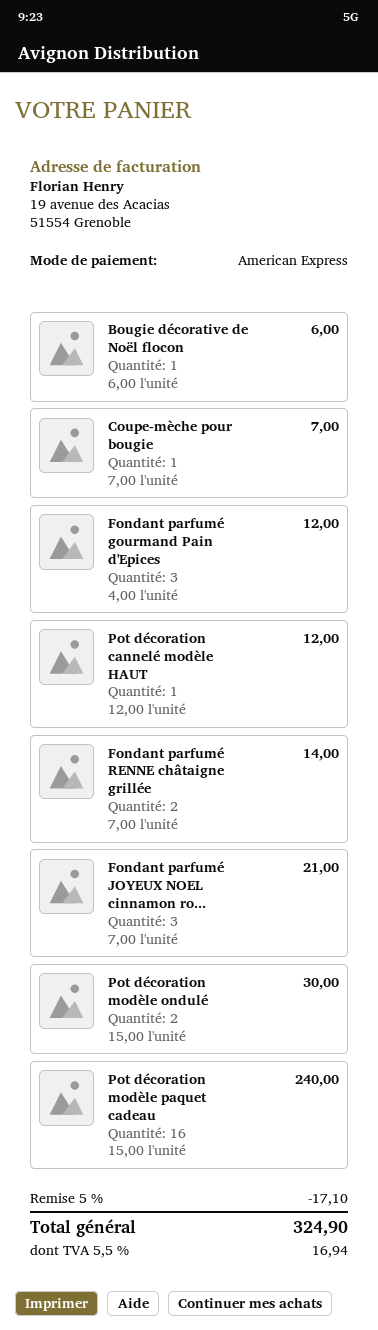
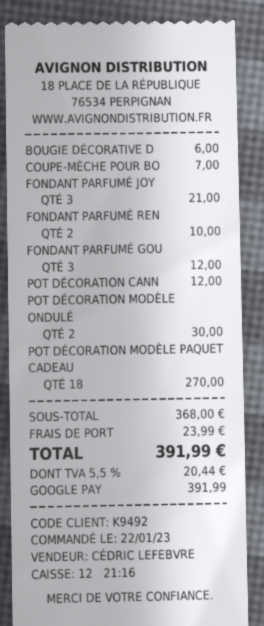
payment method: American Express -> Google Pay
Fondant parfumé RENNE châtaigne grillée: 2 for 14.00 -> 2 for 10.00
Pot décoration modèle paquet cadeau: 16 for 240.00 -> 18 for 270.00
discount: 5% = 17.10 -> none
shipping: none -> 23.99
tax: 5.5% = 16.94 -> 5.5% = 20.44
total: 324.90 -> 391.99

